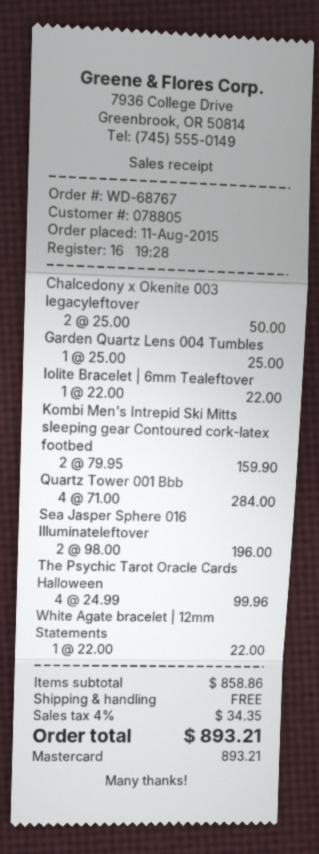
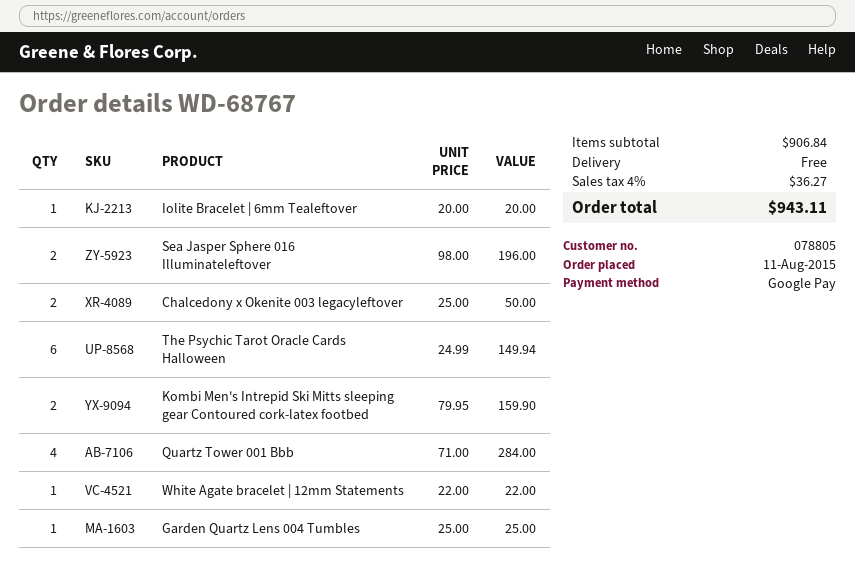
payment method: Mastercard -> Google Pay
Iolite Bracelet | 6mm Tealeftover: 1 x 22.00 = 22.00 -> 1 x 20.00 = 20.00
The Psychic Tarot Oracle Cards Halloween: 4 x 24.99 = 99.96 -> 6 x 24.99 = 149.94
subtotal: 858.86 -> 906.84
tax: 4% = 34.35 -> 4% = 36.27
total: 893.21 -> 943.11

